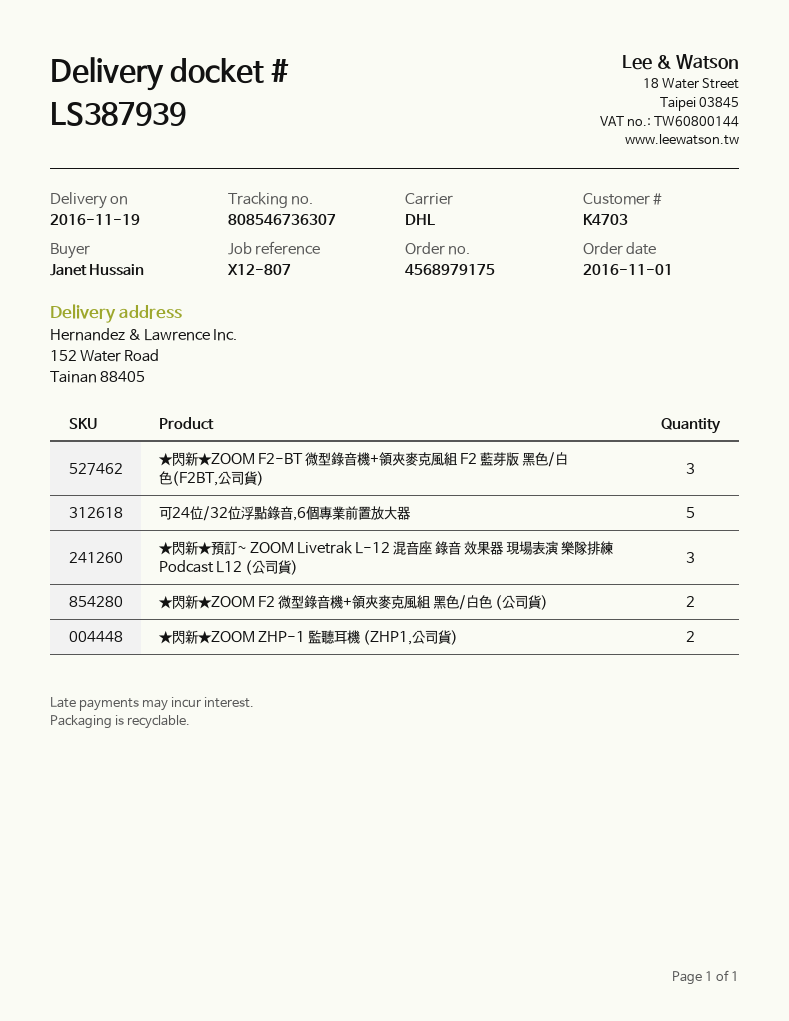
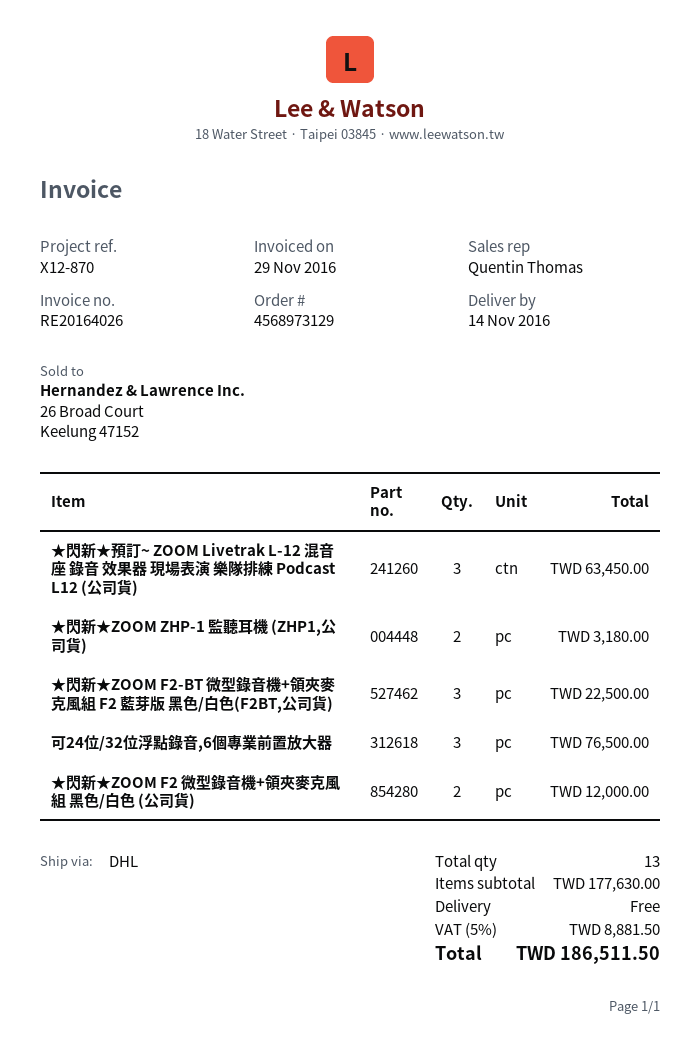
order number: 4568979175 -> 4568973129
delivery date: 2016-11-19 -> 2016-11-14
reference: X12-807 -> X12-870
可24位/32位浮點錄音,6個專業前置放大器: 5 -> 3

